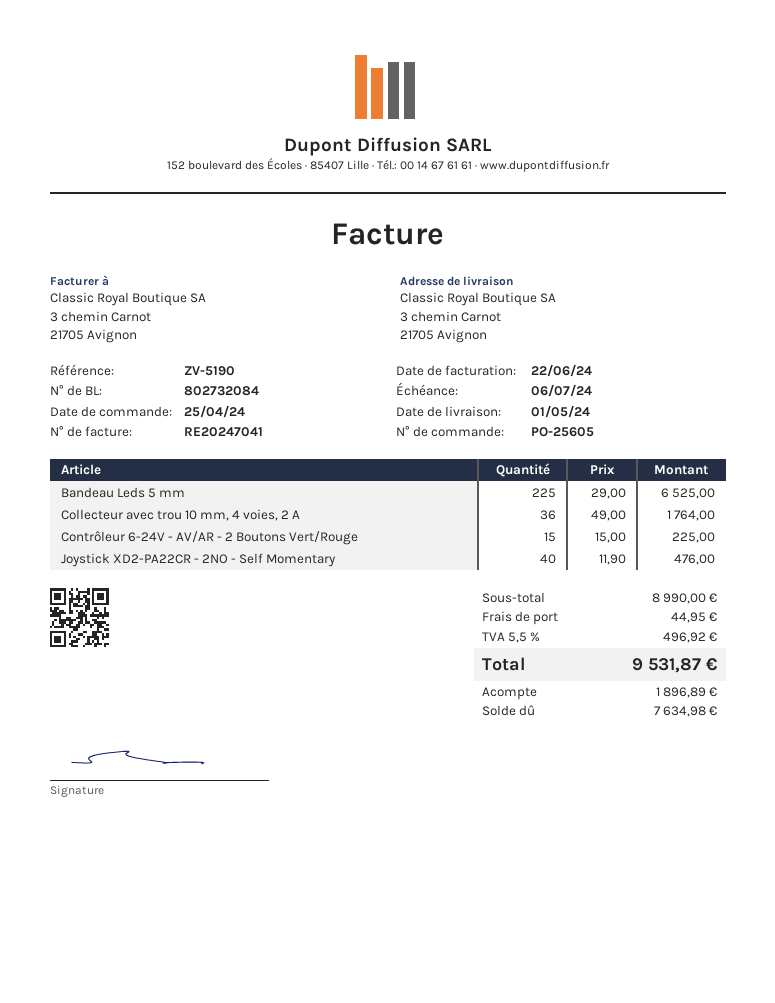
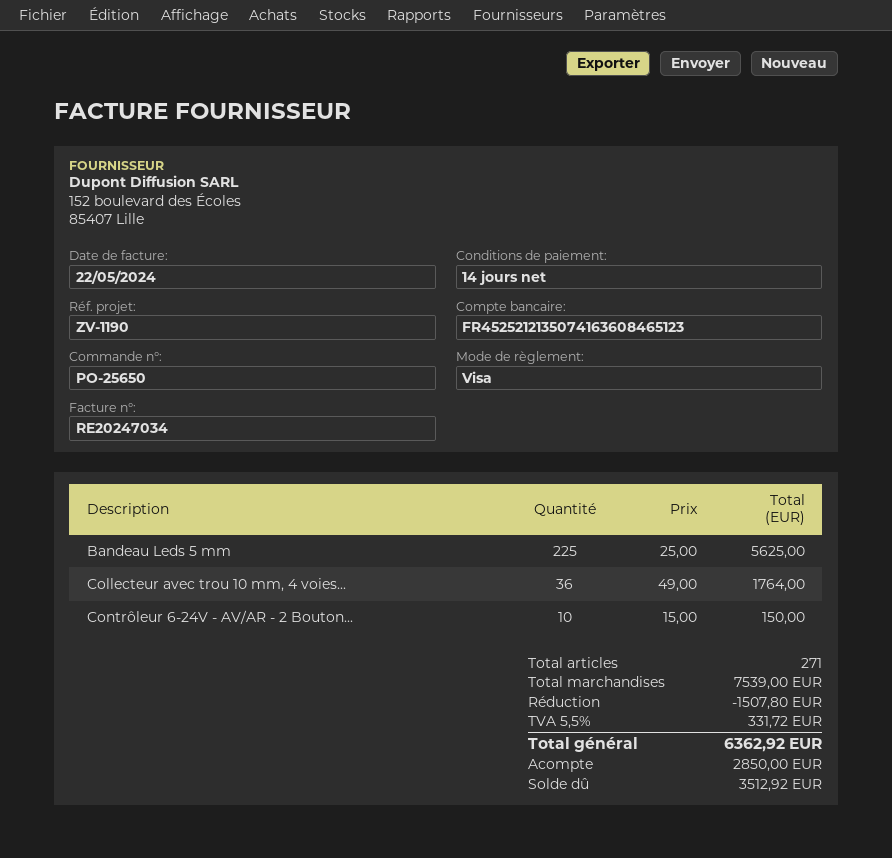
order number: PO-25605 -> PO-25650
invoice number: RE20247041 -> RE20247034
invoice date: 2024-06-22 -> 2024-05-22
reference: ZV-5190 -> ZV-1190
Bandeau Leds 5 mm: 225 x 29.00 = 6525.00 -> 225 x 25.00 = 5625.00
Contrôleur 6-24V - AV/AR - 2 Boutons Vert/Rouge: 15 x 15.00 = 225.00 -> 10 x 15.00 = 150.00
Joystick XD2-PA22CR - 2NO - Self Momentary: 40 x 11.90 = 476.00 -> none
subtotal: 8990.00 -> 7539.00
discount: none -> 1507.80
shipping: 44.95 -> none
tax: 5.5% = 496.92 -> 5.5% = 331.72
total: 9531.87 -> 6362.92
deposit: 1896.89 -> 2850.00
balance: 7634.98 -> 3512.92

